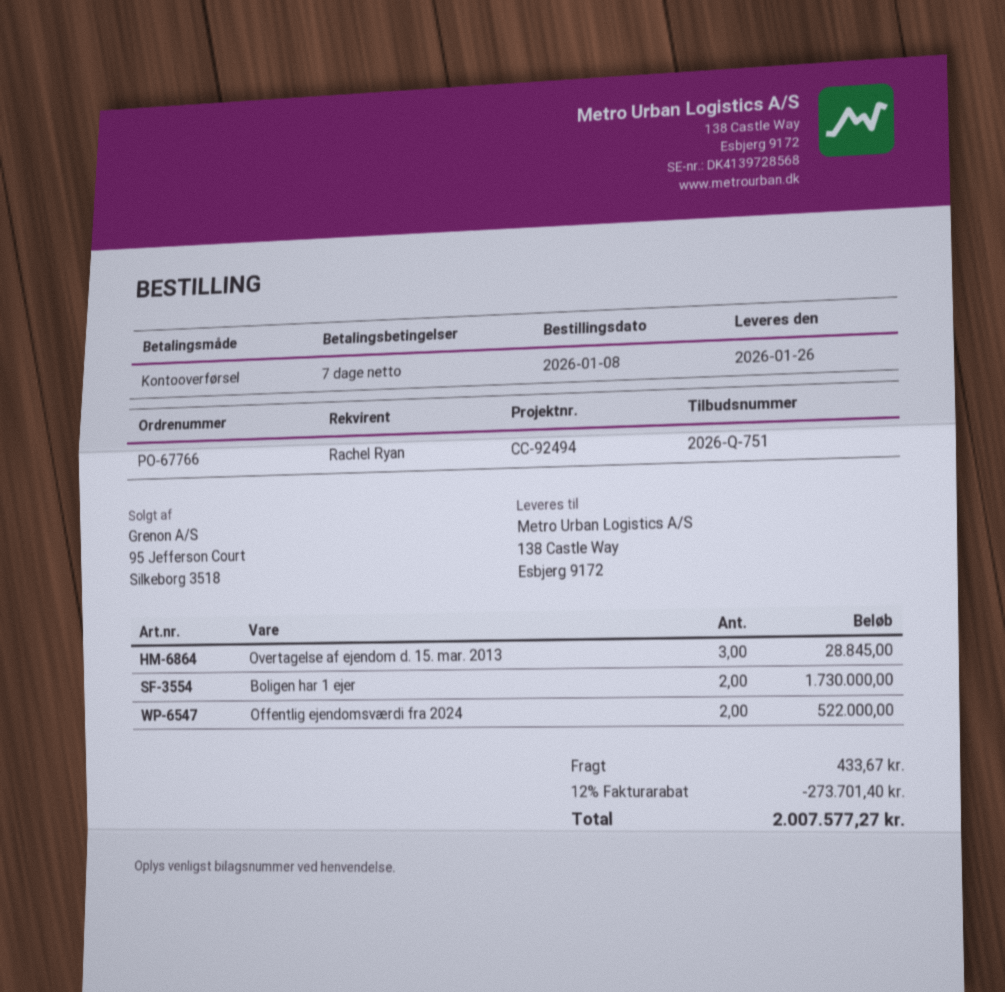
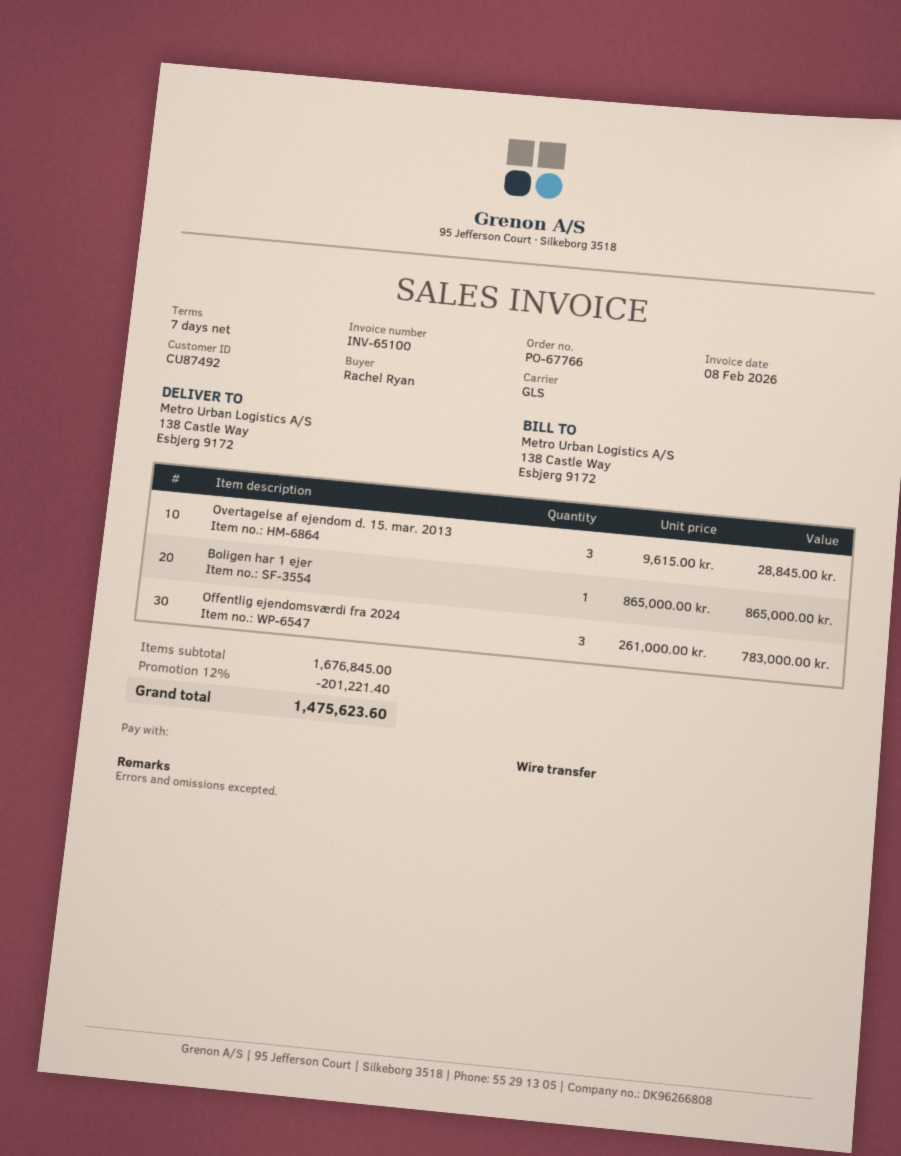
Boligen har 1 ejer: 2 for 1730000.00 -> 1 for 865000.00
Offentlig ejendomsværdi fra 2024: 2 for 522000.00 -> 3 for 783000.00
discount: 12% = 273701.40 -> 12% = 201221.40
shipping: 433.67 -> none
total: 2007577.27 -> 1475623.60

